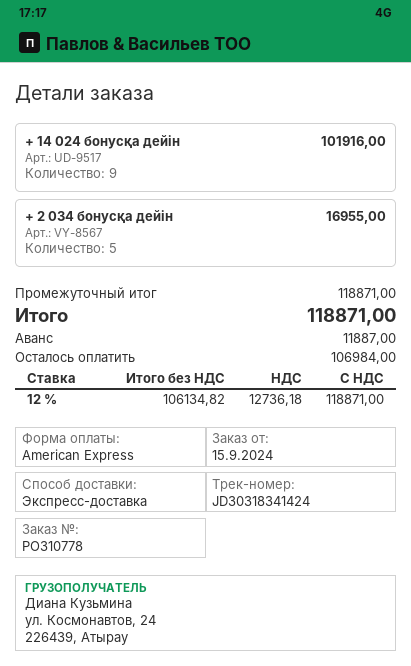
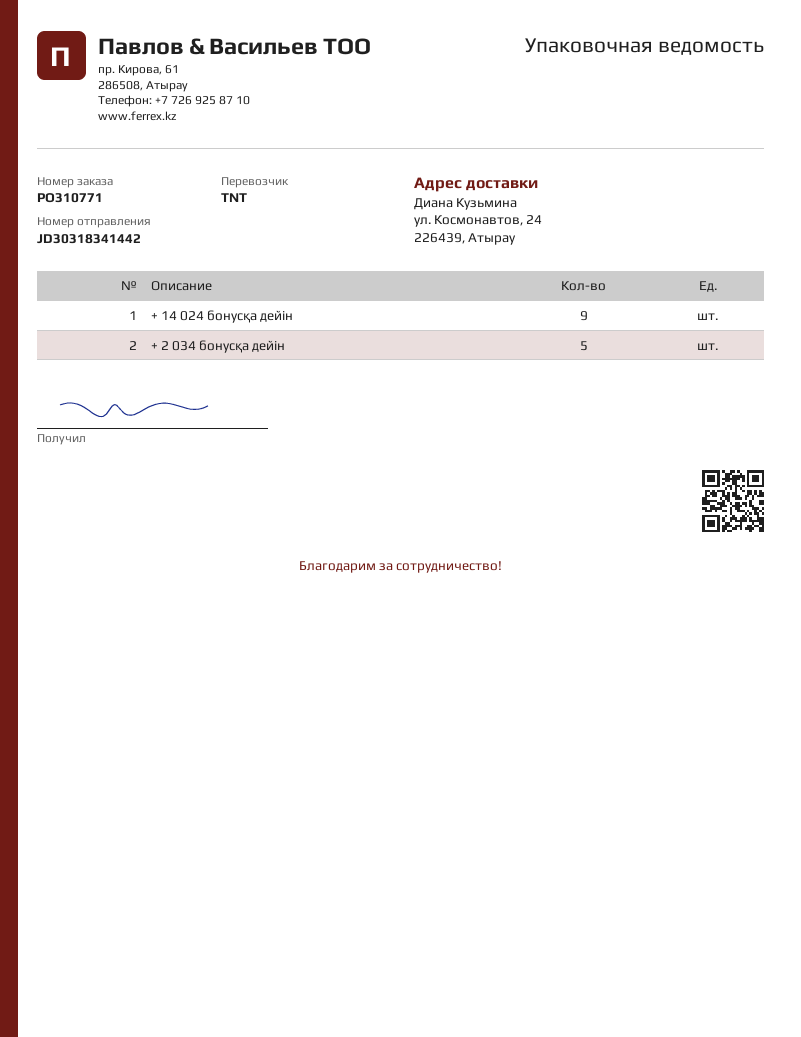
order number: PO310778 -> PO310771
shipping method: express -> TNT
tracking number: JD30318341424 -> JD30318341442

